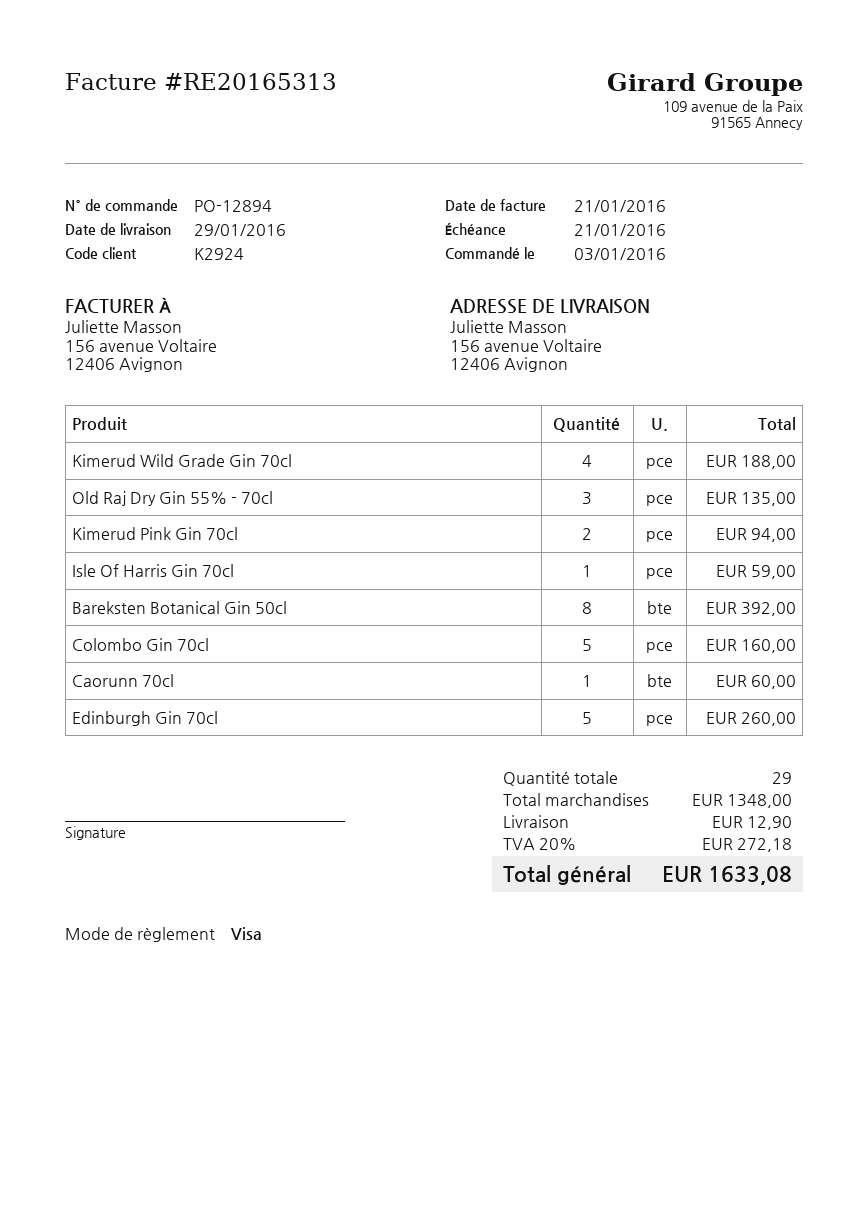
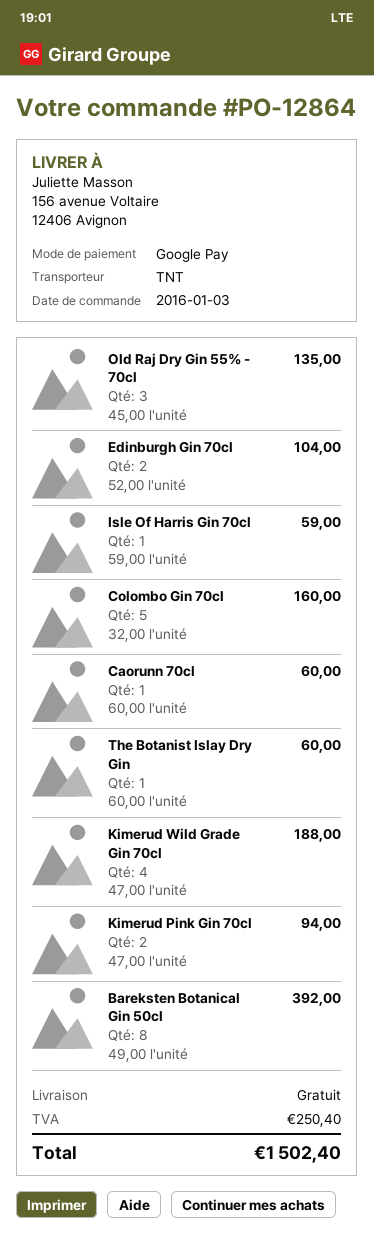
order number: PO-12894 -> PO-12864
payment method: Visa -> Google Pay
Edinburgh Gin 70cl: 5 for 260.00 -> 2 for 104.00
The Botanist Islay Dry Gin: none -> 1 for 60.00
shipping: 12.90 -> 0.00
tax: 272.18 -> 250.40
total: 1633.08 -> 1502.40

